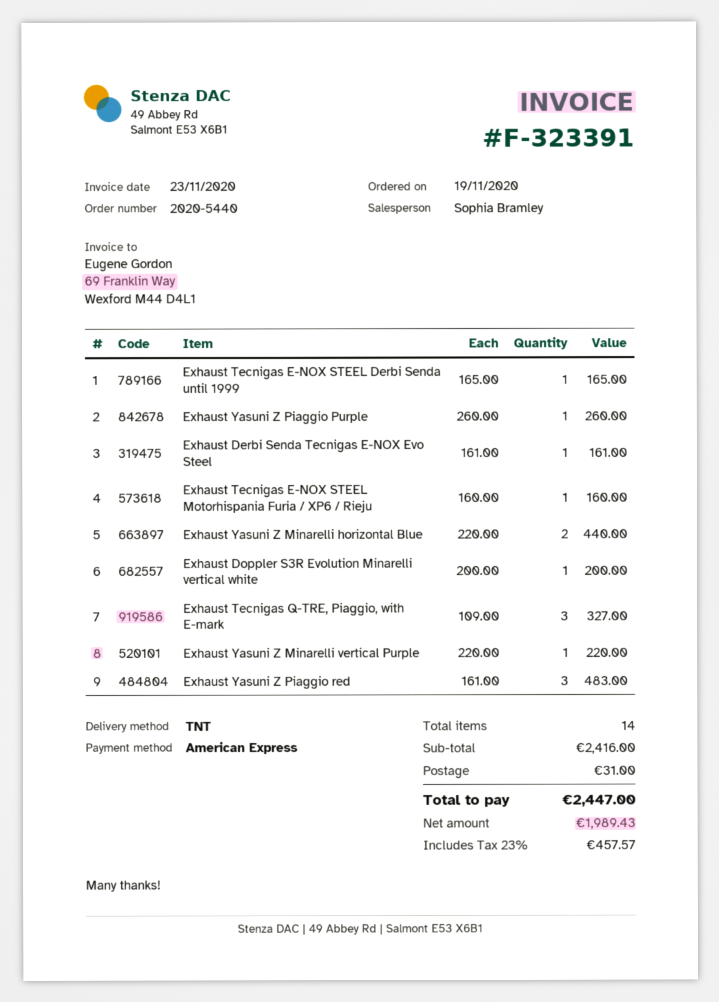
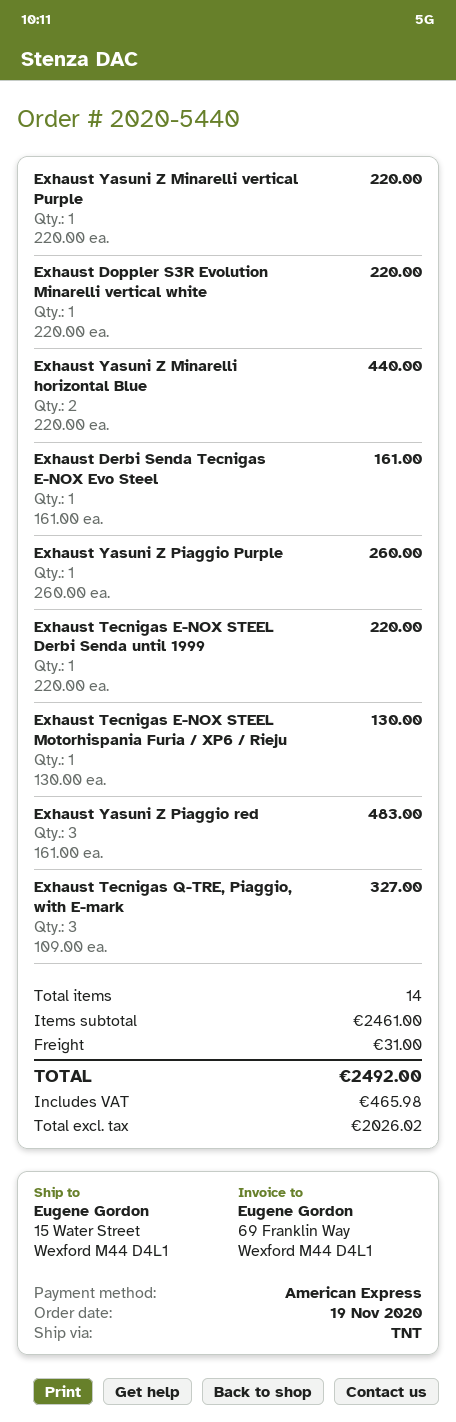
Exhaust Tecnigas E-NOX STEEL Derbi Senda until 1999: 1 x 165.00 = 165.00 -> 1 x 220.00 = 220.00
Exhaust Tecnigas E-NOX STEEL Motorhispania Furia / XP6 / Rieju: 1 x 160.00 = 160.00 -> 1 x 130.00 = 130.00
Exhaust Doppler S3R Evolution Minarelli vertical white: 1 x 200.00 = 200.00 -> 1 x 220.00 = 220.00
subtotal: 2416.00 -> 2461.00
net: 1989.43 -> 2026.02
tax: 457.57 -> 465.98
total: 2447.00 -> 2492.00

